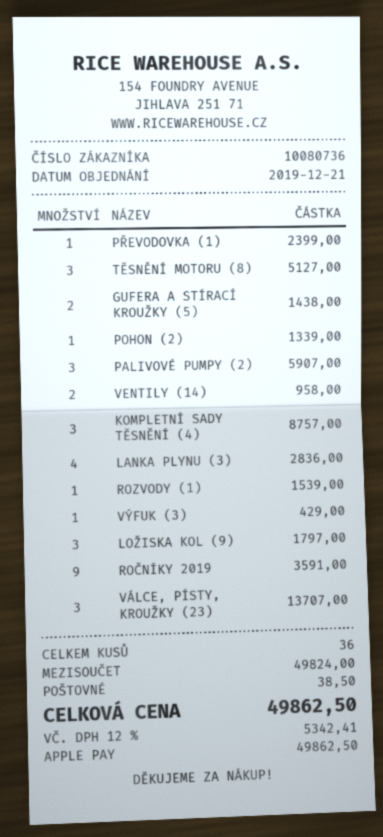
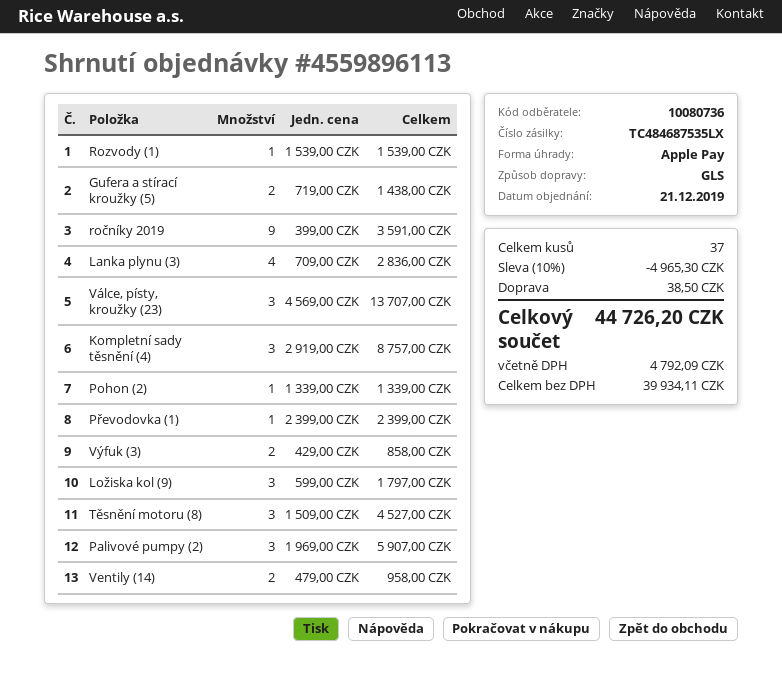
TĚSNĚNÍ MOTORU (8): 3 for 5127.00 -> 3 for 4527.00
VÝFUK (3): 1 for 429.00 -> 2 for 858.00
total quantity: 36 -> 37
discount: none -> 10% = 4965.30
tax: 5342.41 -> 4792.09
total: 49862.50 -> 44726.20

